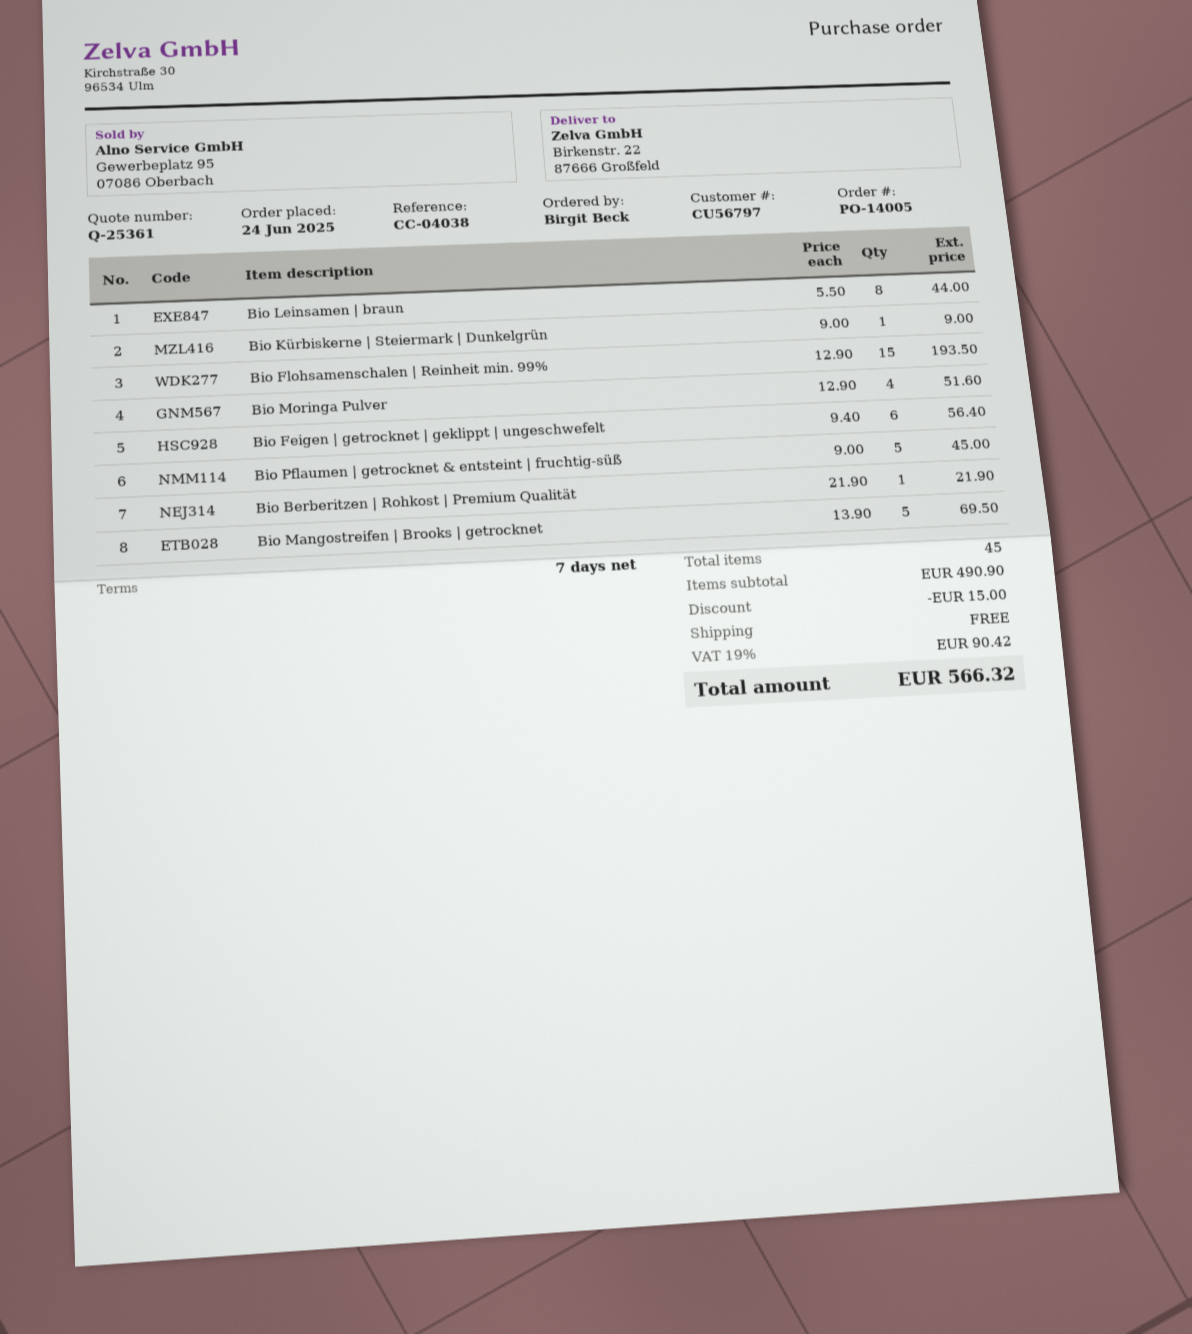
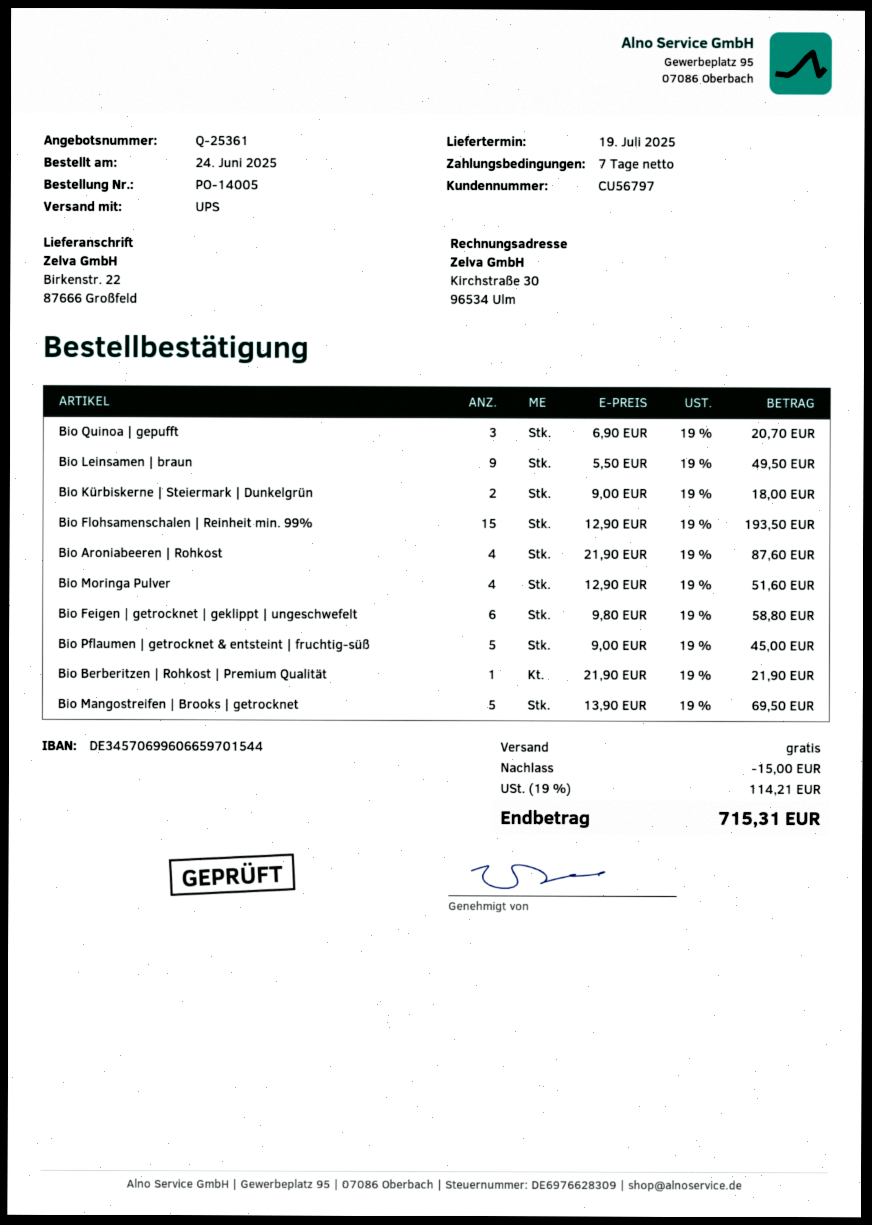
Bio Leinsamen | braun: 8 x 5.50 = 44.00 -> 9 x 5.50 = 49.50
Bio Kürbiskerne | Steiermark | Dunkelgrün: 1 x 9.00 = 9.00 -> 2 x 9.00 = 18.00
Bio Feigen | getrocknet | geklippt | ungeschwefelt: 6 x 9.40 = 56.40 -> 6 x 9.80 = 58.80
Bio Quinoa | gepufft: none -> 3 x 6.90 = 20.70
Bio Aroniabeeren | Rohkost: none -> 4 x 21.90 = 87.60
tax: 19% = 90.42 -> 19% = 114.21
total: 566.32 -> 715.31

